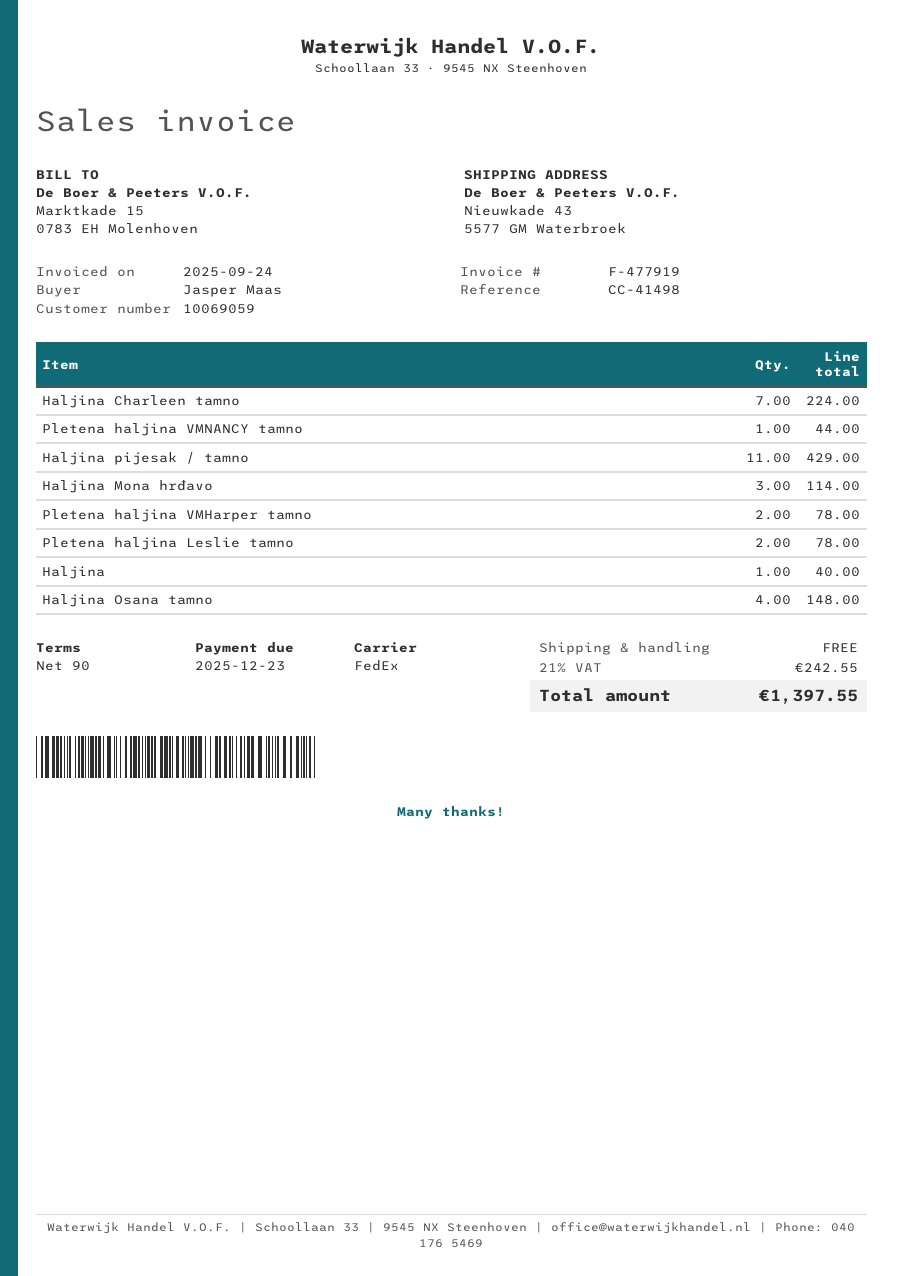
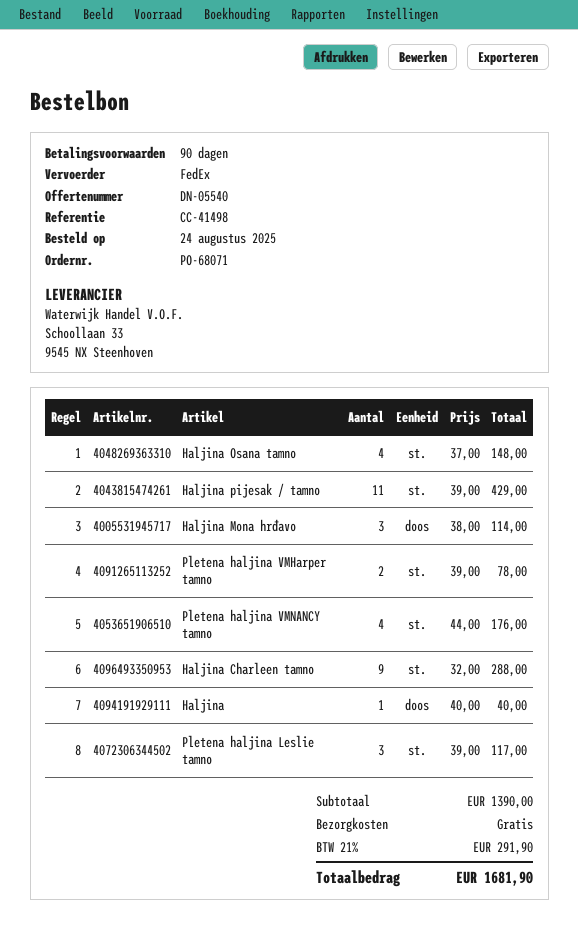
Haljina Charleen tamno: 7 for 224.00 -> 9 for 288.00
Pletena haljina VMNANCY tamno: 1 for 44.00 -> 4 for 176.00
Pletena haljina Leslie tamno: 2 for 78.00 -> 3 for 117.00
tax: 21% = 242.55 -> 21% = 291.90
total: 1397.55 -> 1681.90

